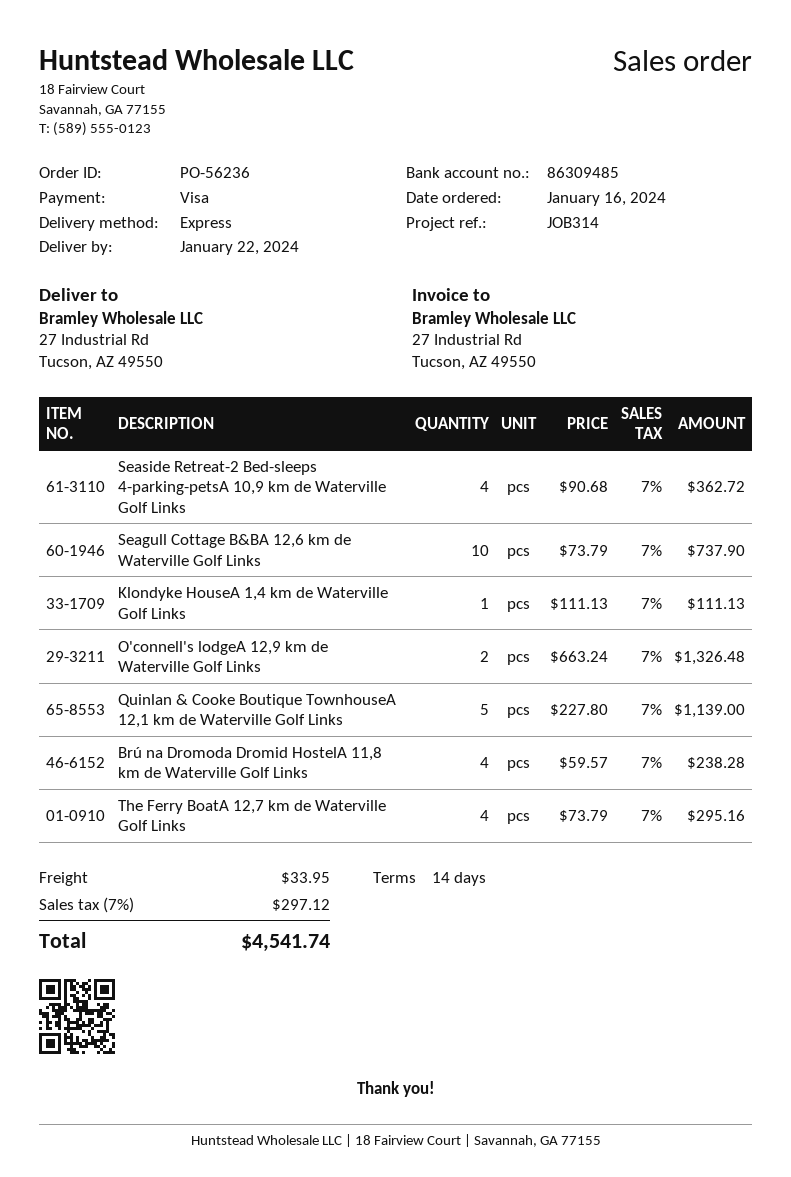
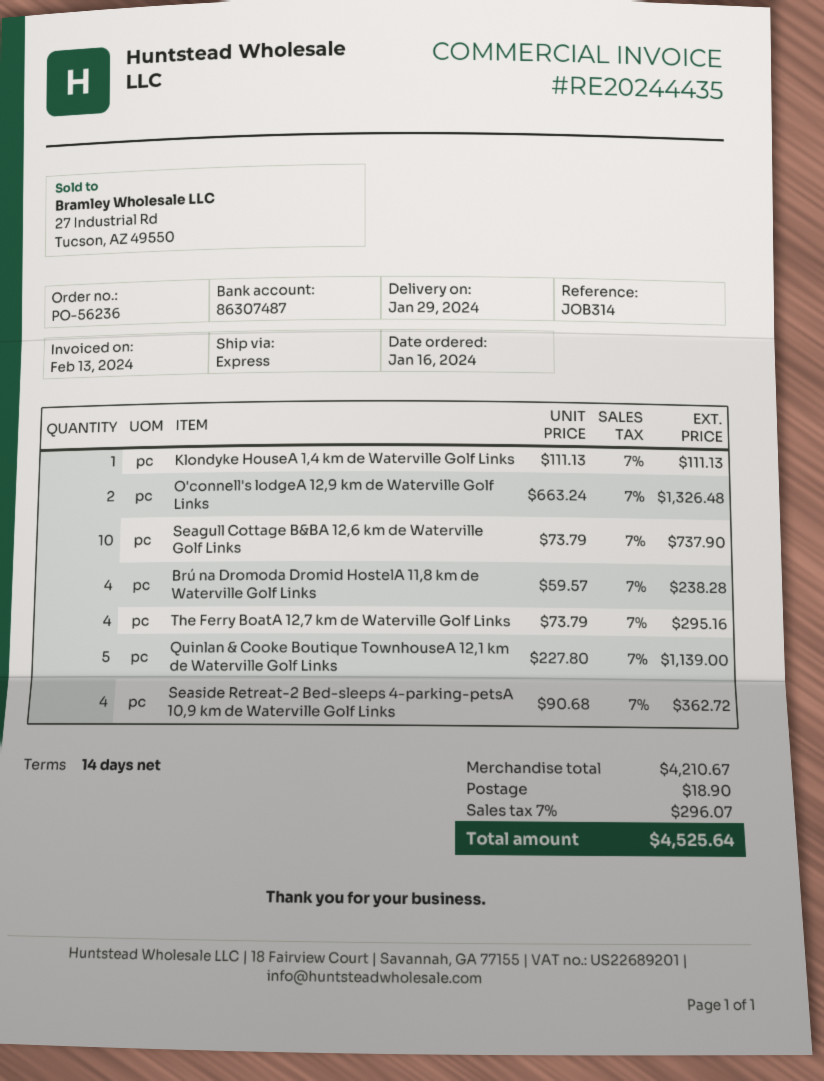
delivery date: 2024-01-22 -> 2024-01-29
bank account: 86309485 -> 86307487
shipping: 33.95 -> 18.90
tax: 7% = 297.12 -> 7% = 296.07
total: 4541.74 -> 4525.64

